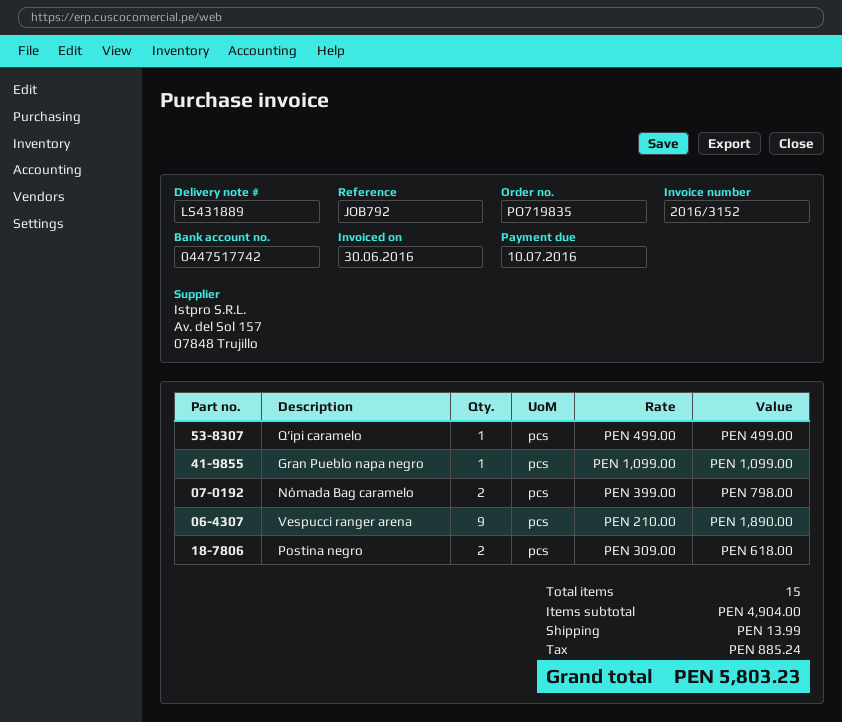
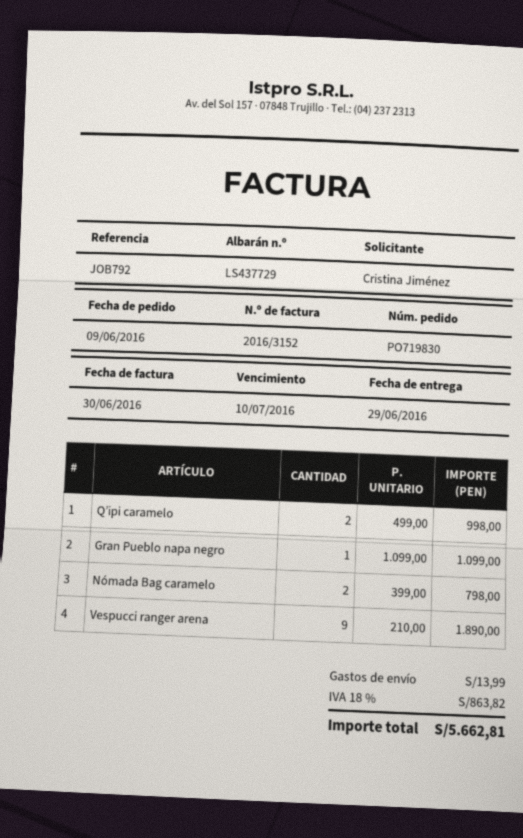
order number: PO719835 -> PO719830
delivery note number: LS431889 -> LS437729
Q’ipi caramelo: 1 x 499.00 = 499.00 -> 2 x 499.00 = 998.00
Postina negro: 2 x 309.00 = 618.00 -> none
tax: 885.24 -> 863.82
total: 5803.23 -> 5662.81

